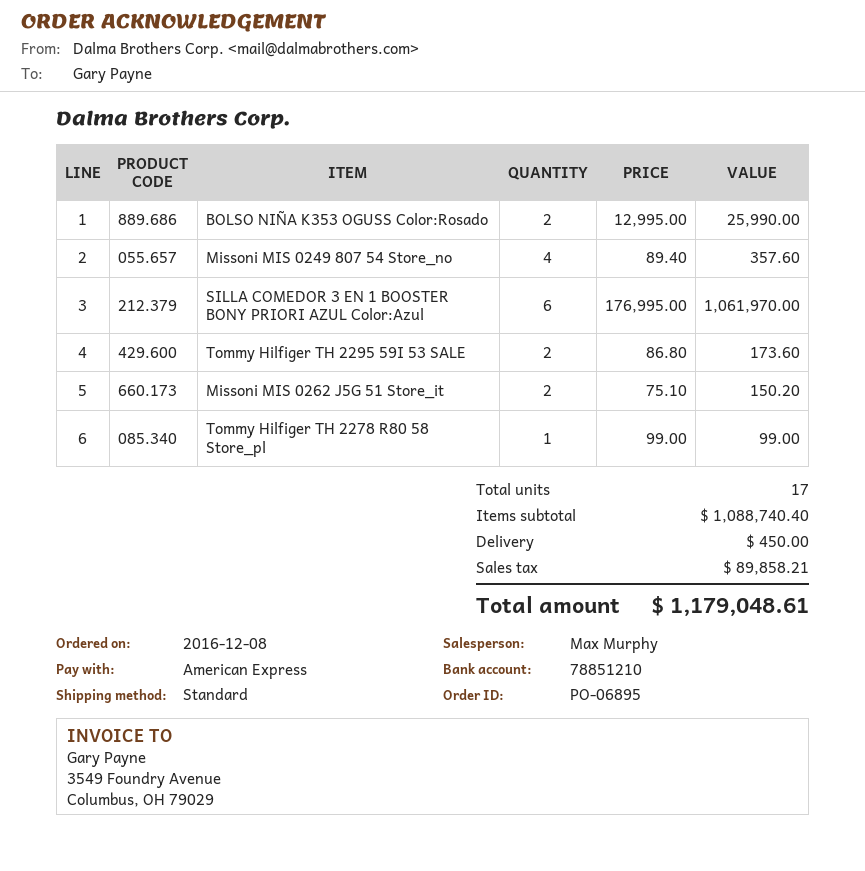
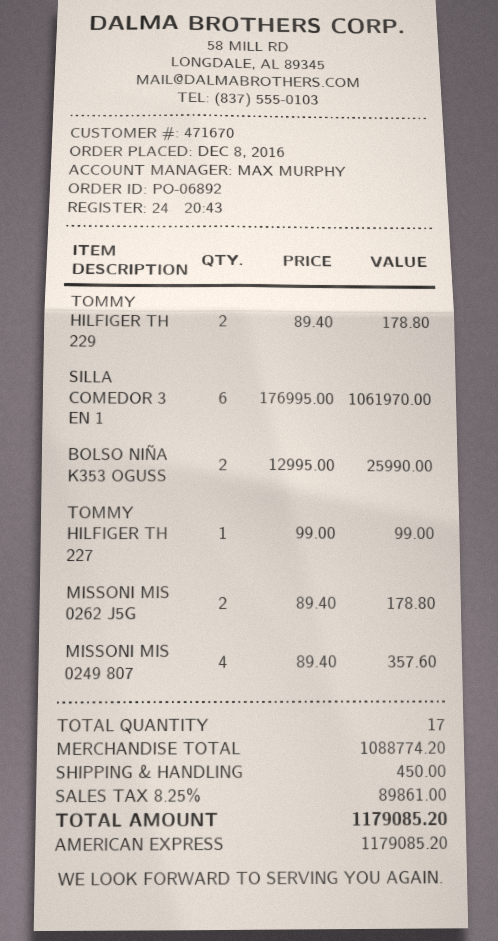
order number: PO-06895 -> PO-06892
Tommy Hilfiger TH 2295 59I 53 SALE: 2 x 86.80 = 173.60 -> 2 x 89.40 = 178.80
Missoni MIS 0262 J5G 51 Store_it: 2 x 75.10 = 150.20 -> 2 x 89.40 = 178.80
subtotal: 1088740.40 -> 1088774.20
tax: 89858.21 -> 89861.00
total: 1179048.61 -> 1179085.20

